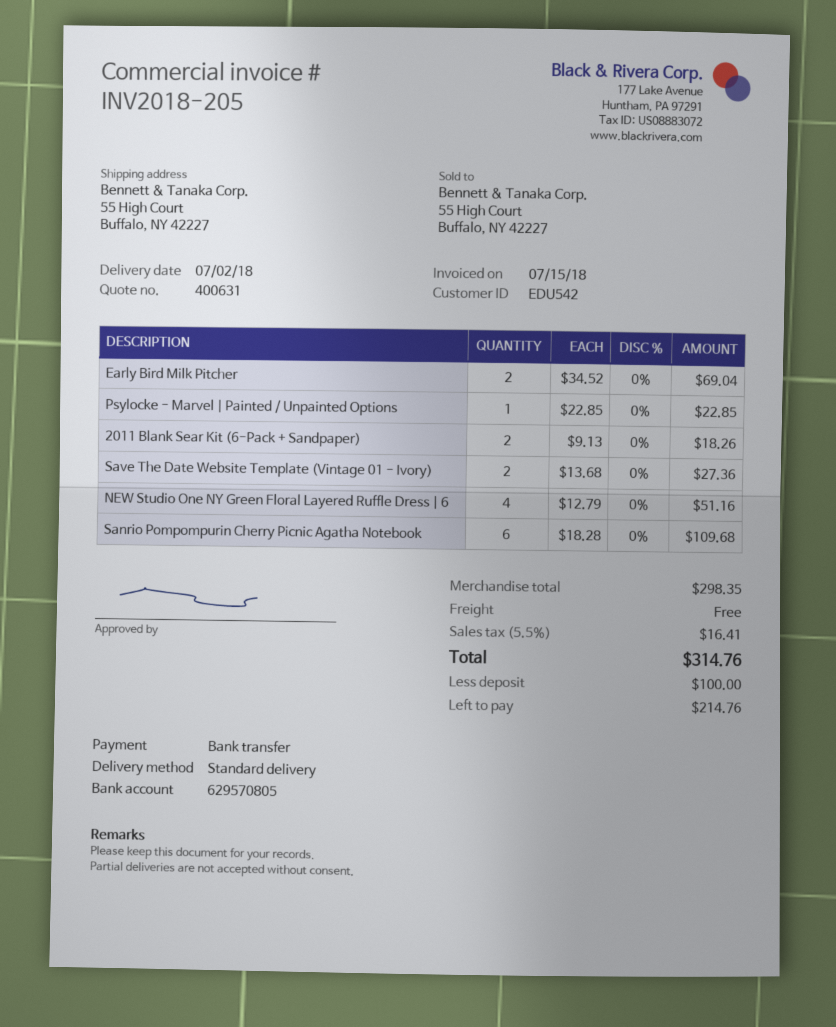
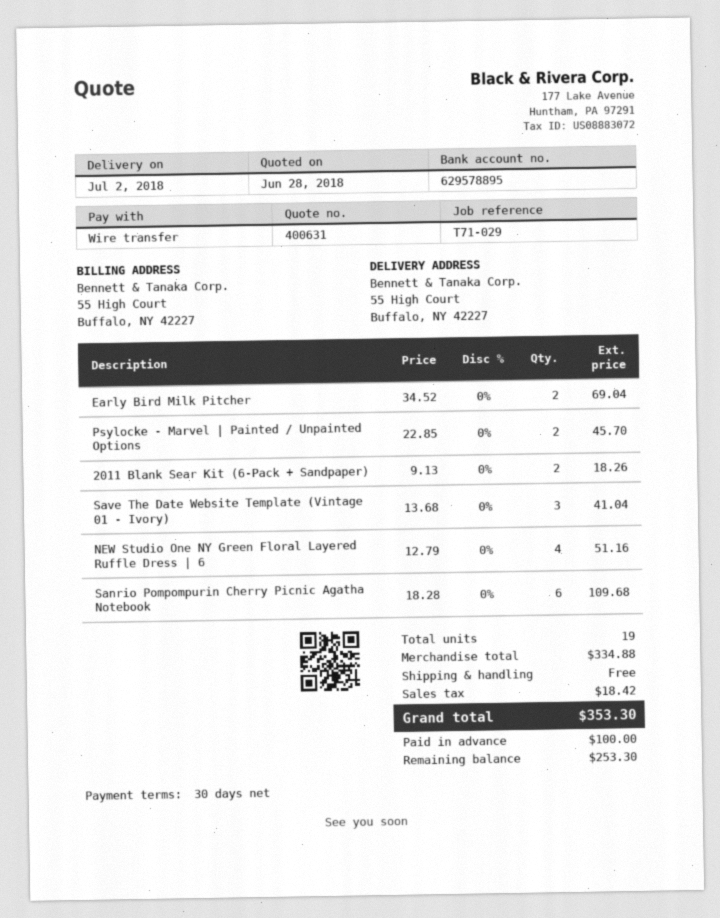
bank account: 629570805 -> 629578895
Psylocke - Marvel | Painted / Unpainted Options: 1 x 22.85 = 22.85 -> 2 x 22.85 = 45.70
Save The Date Website Template (Vintage 01 - Ivory): 2 x 13.68 = 27.36 -> 3 x 13.68 = 41.04
subtotal: 298.35 -> 334.88
tax: 16.41 -> 18.42
total: 314.76 -> 353.30
balance: 214.76 -> 253.30

